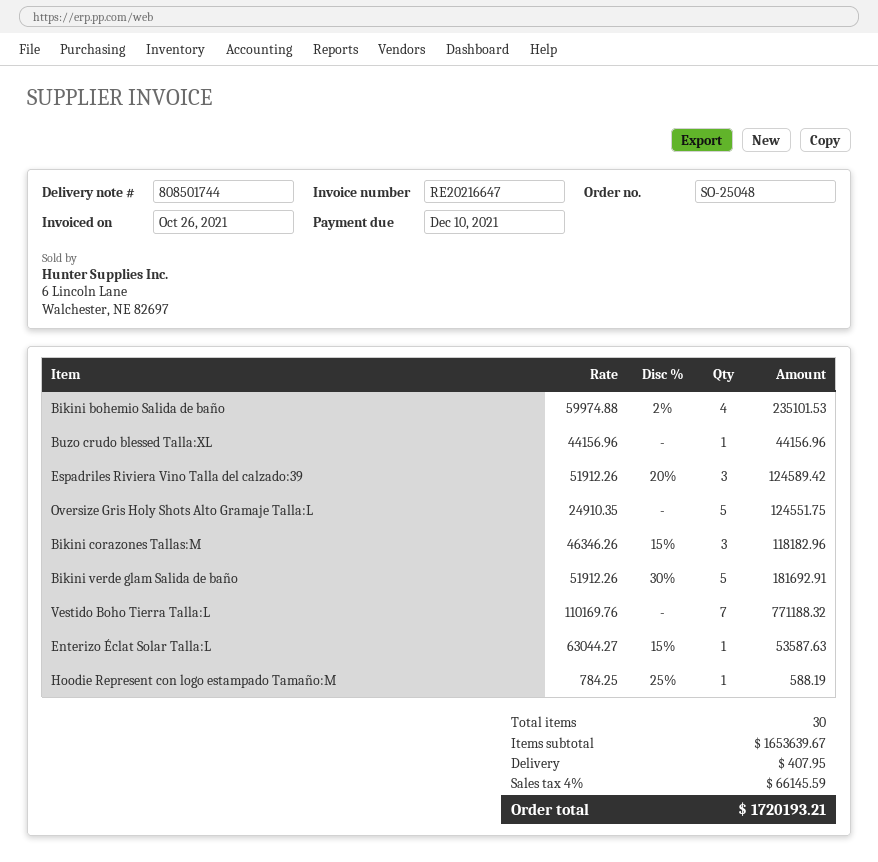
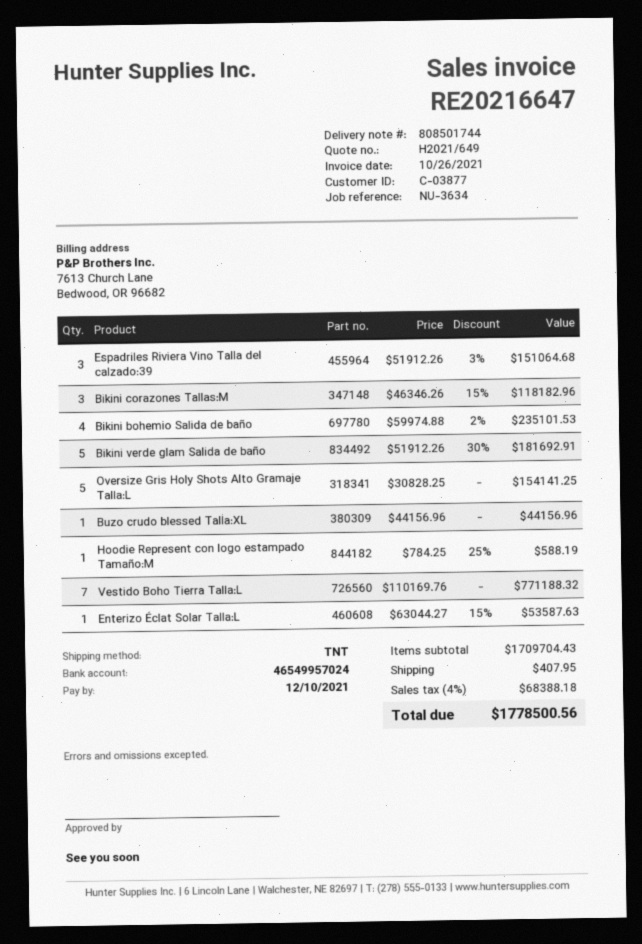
Espadriles Riviera Vino Talla del calzado:39: 3 x 51912.26 - 20% = 124589.42 -> 3 x 51912.26 - 3% = 151064.68
Oversize Gris Holy Shots Alto Gramaje Talla:L: 5 x 24910.35 = 124551.75 -> 5 x 30828.25 = 154141.25
subtotal: 1653639.67 -> 1709704.43
tax: 4% = 66145.59 -> 4% = 68388.18
total: 1720193.21 -> 1778500.56

